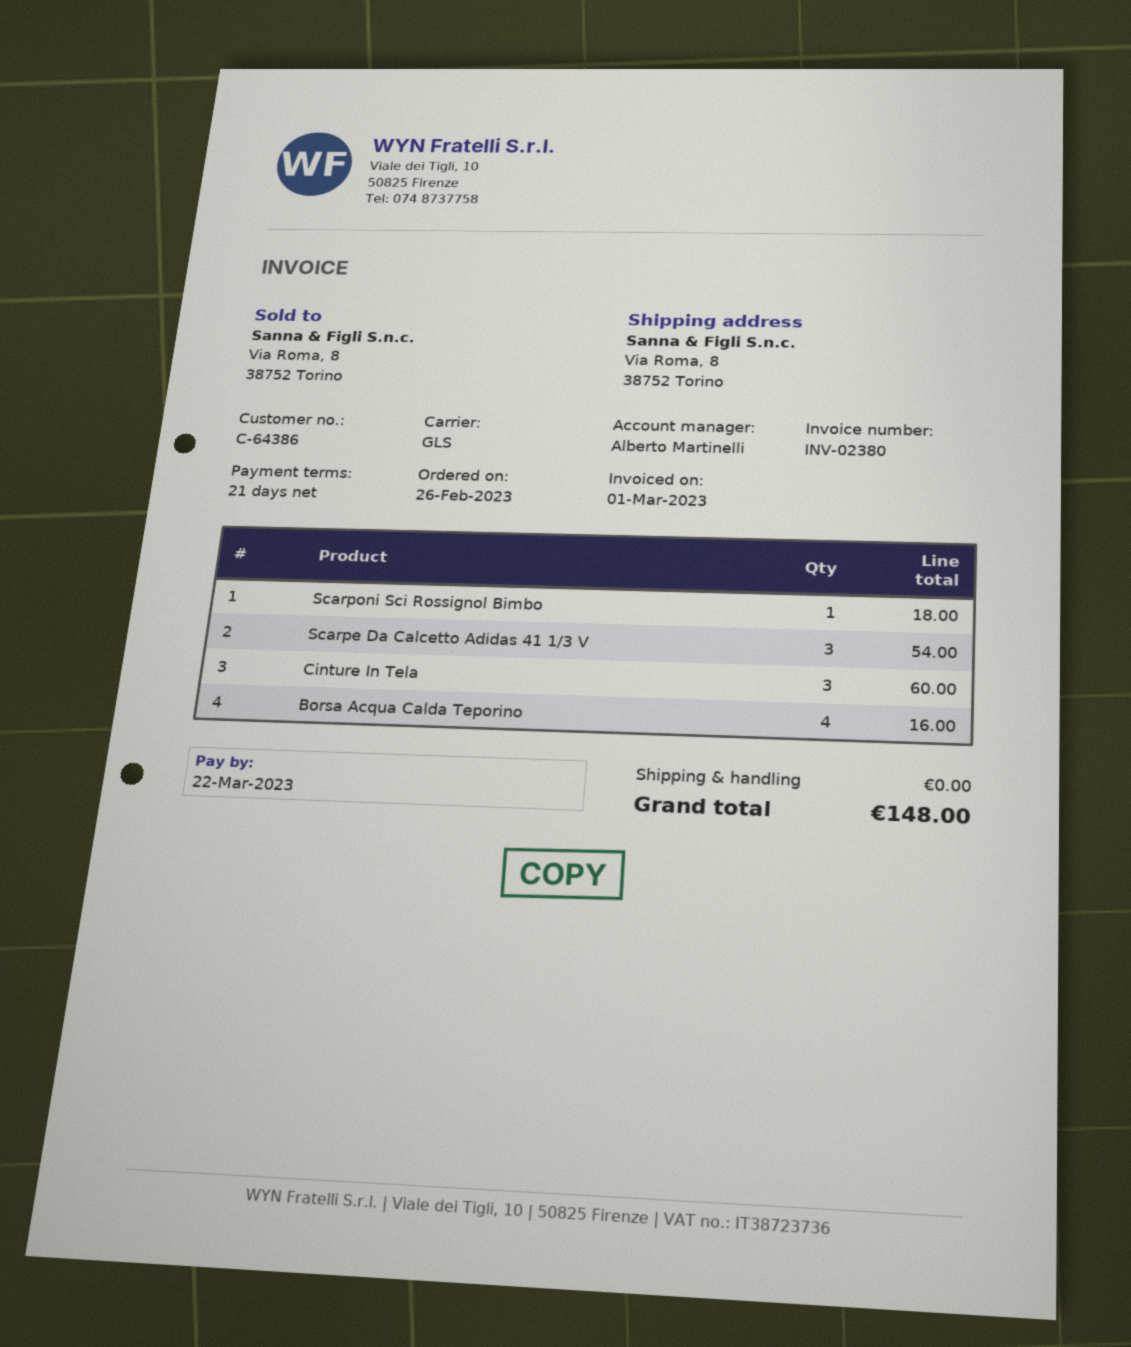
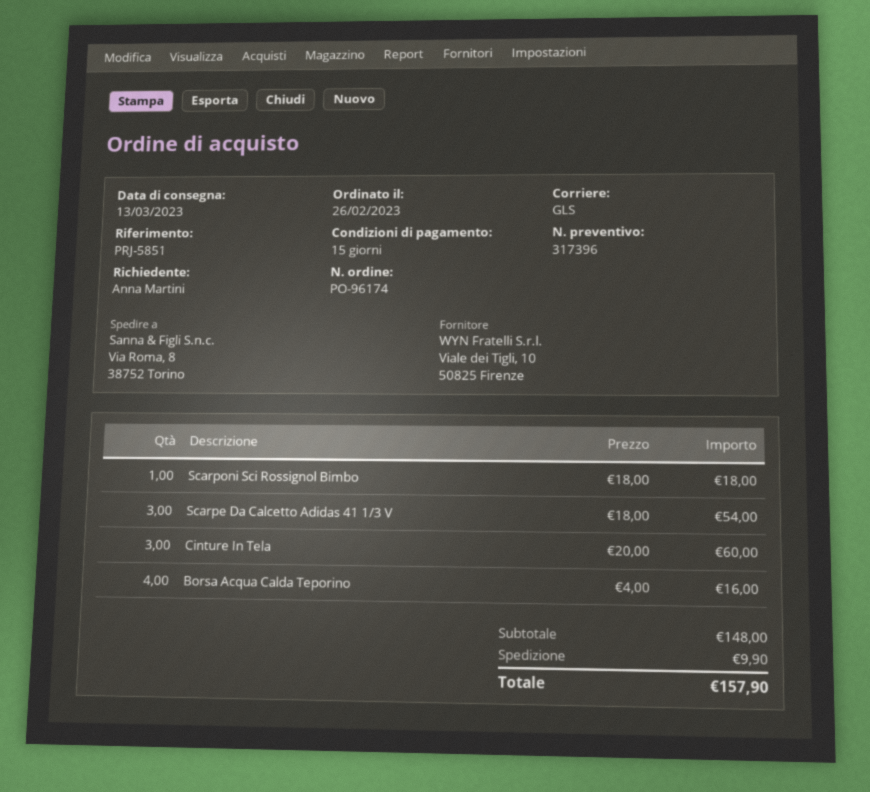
payment terms: 21 days -> 15 days
shipping: 0.00 -> 9.90
total: 148.00 -> 157.90

